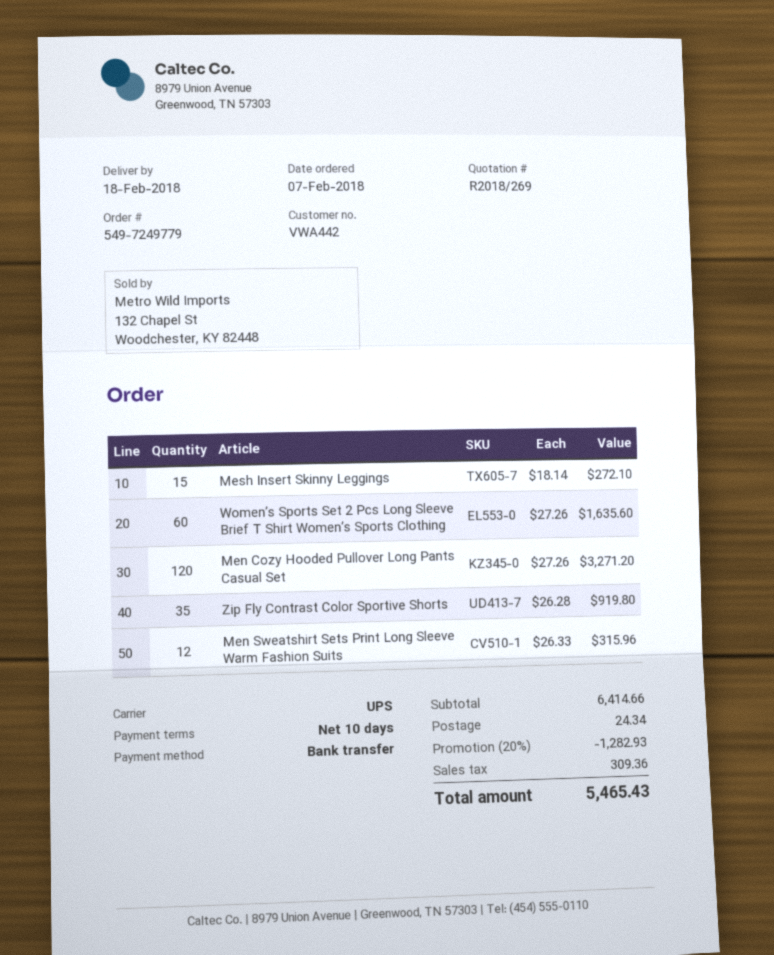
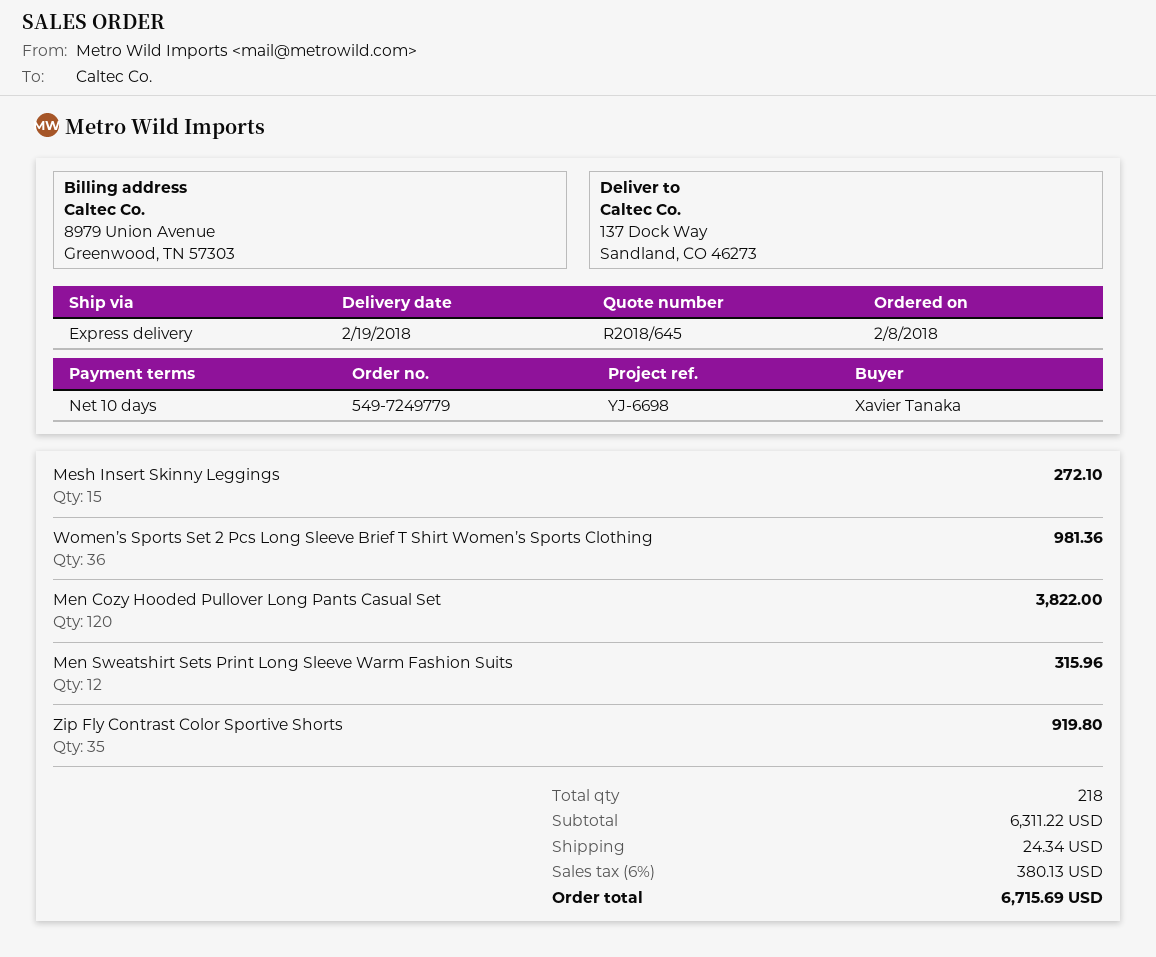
quote number: R2018/269 -> R2018/645
order date: 2018-02-07 -> 2018-02-08
delivery date: 2018-02-18 -> 2018-02-19
shipping method: UPS -> express
Women’s Sports Set 2 Pcs Long Sleeve Brief T Shirt Women’s Sports Clothing: 60 for 1635.60 -> 36 for 981.36
Men Cozy Hooded Pullover Long Pants Casual Set: 120 for 3271.20 -> 120 for 3822.00
subtotal: 6414.66 -> 6311.22
discount: 20% = 1282.93 -> none
tax: 309.36 -> 380.13
total: 5465.43 -> 6715.69

